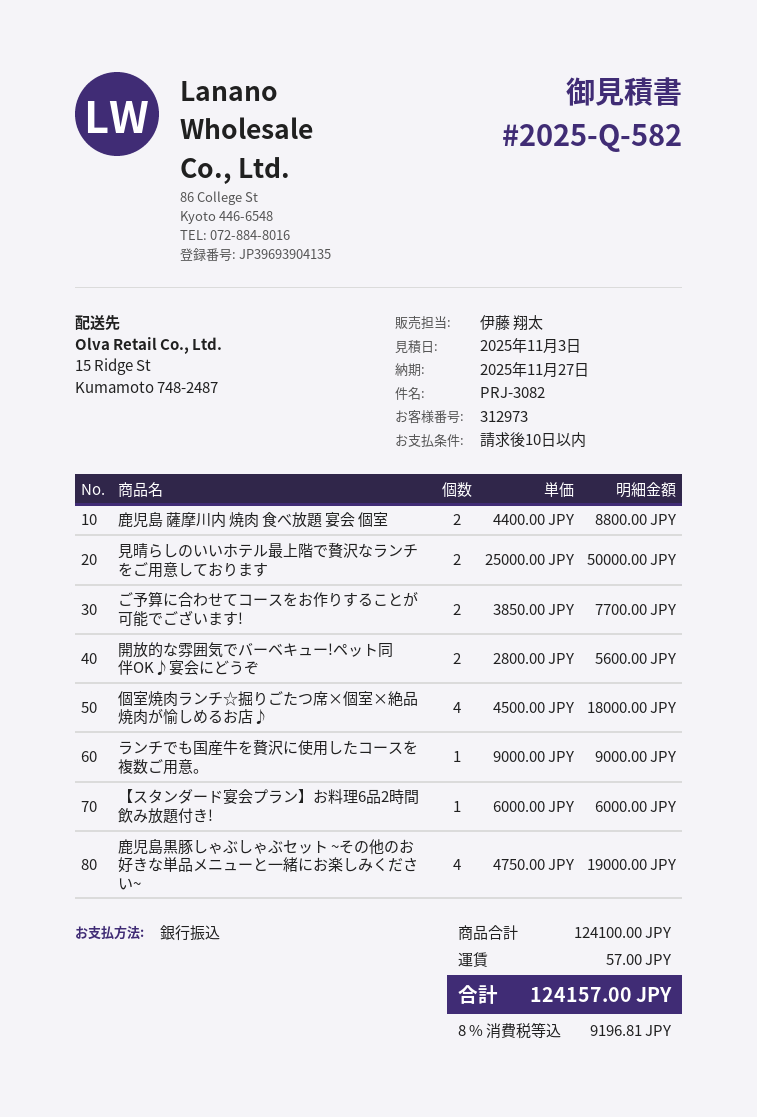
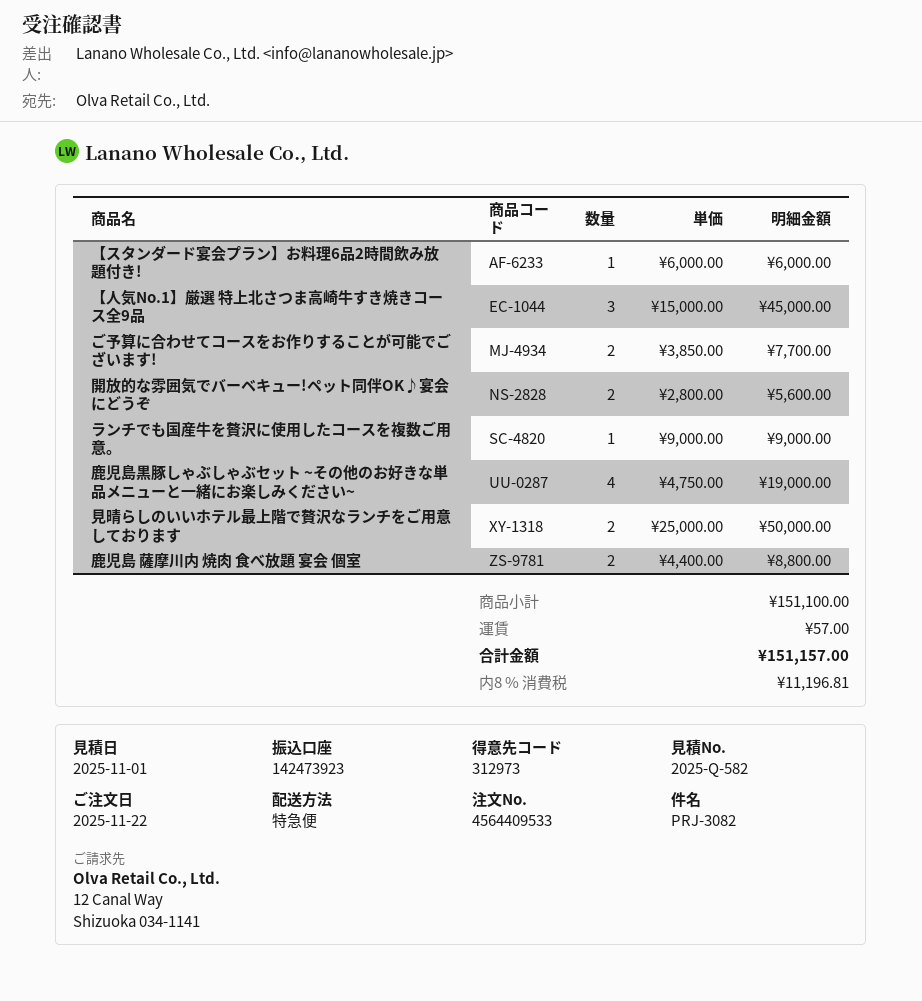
quote date: 2025-11-03 -> 2025-11-01
個室焼肉ランチ☆掘りごたつ席×個室×絶品焼肉が愉しめるお店♪: 4 x 4500.00 = 18000.00 -> none
【人気No.1】厳選 特上北さつま高崎牛すき焼きコース全9品: none -> 3 x 15000.00 = 45000.00
subtotal: 124100.00 -> 151100.00
tax: 8% = 9196.81 -> 8% = 11196.81
total: 124157.00 -> 151157.00

